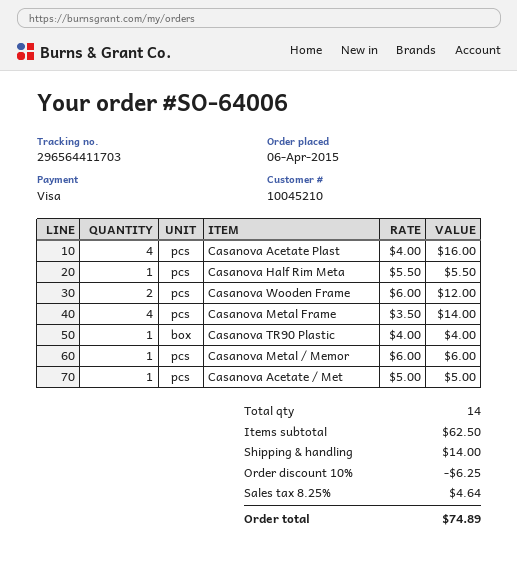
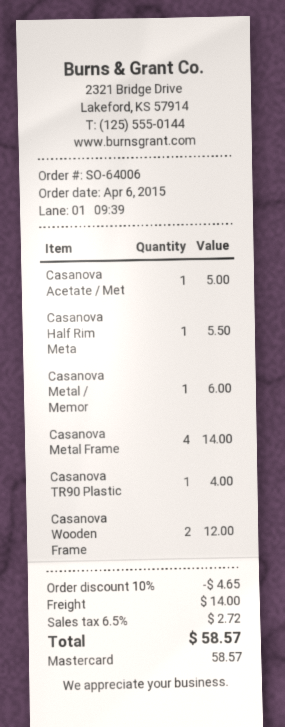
payment method: Visa -> Mastercard
Casanova Acetate Plast: 4 for 16.00 -> none
discount: 10% = 6.25 -> 10% = 4.65
tax: 8.25% = 4.64 -> 6.5% = 2.72
total: 74.89 -> 58.57

